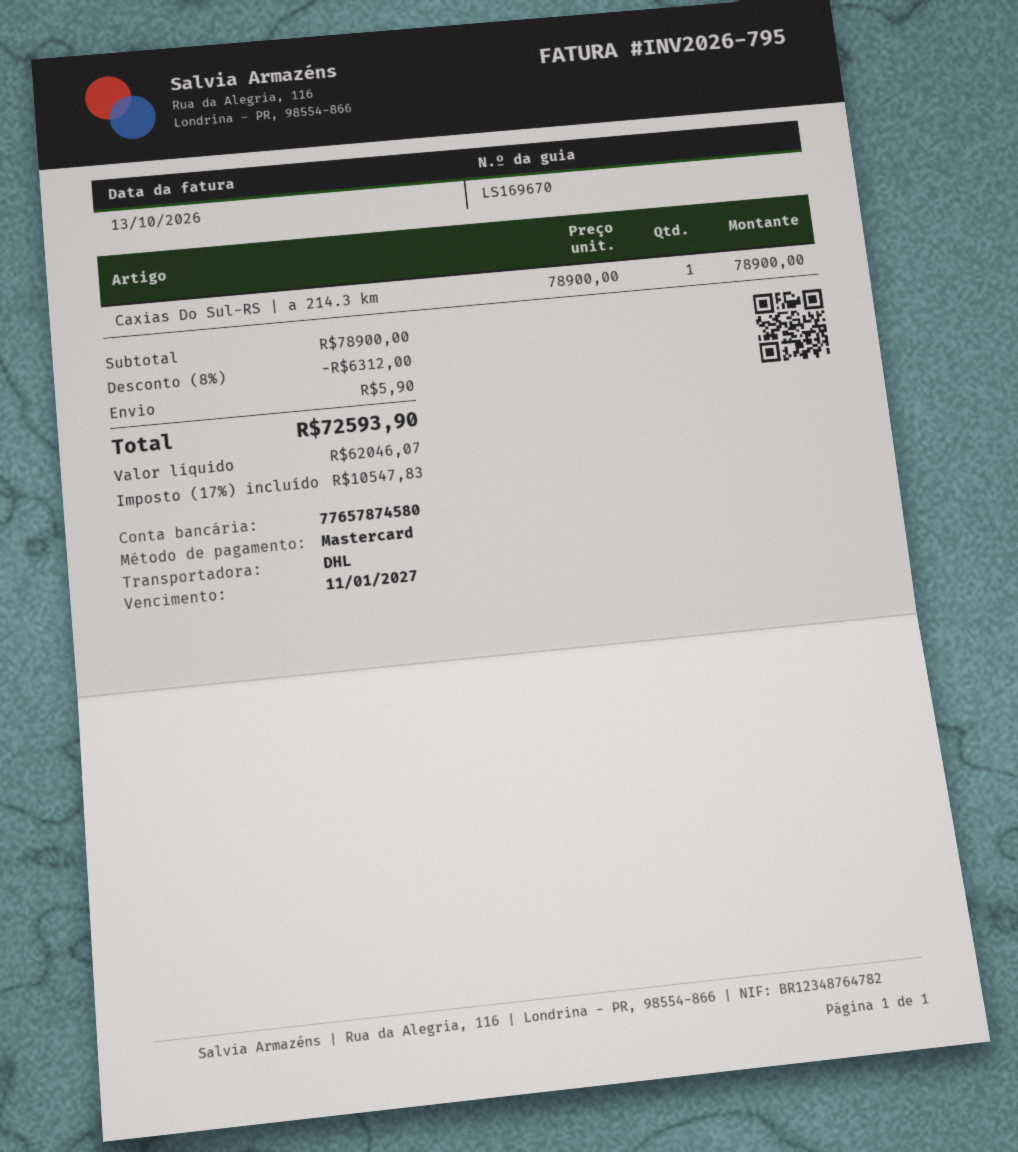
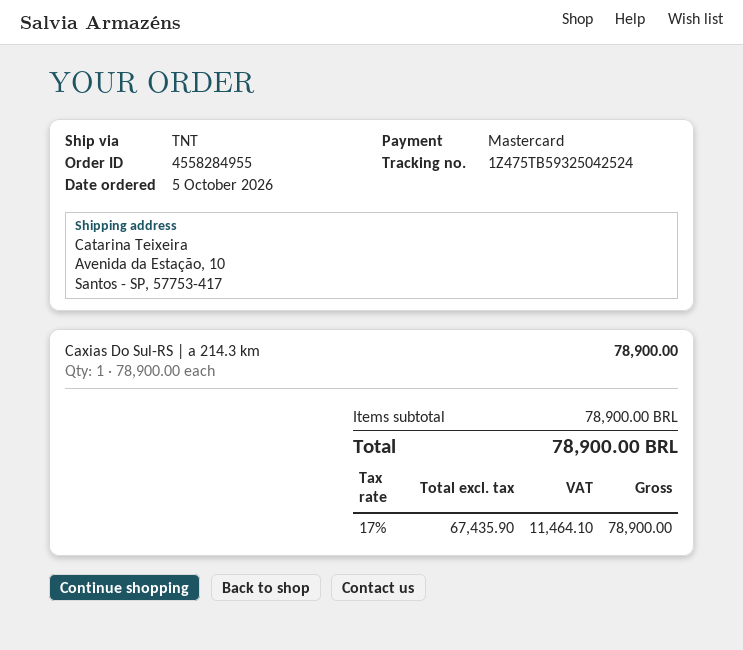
shipping method: DHL -> TNT
discount: 8% = 6312.00 -> none
shipping: 5.90 -> none
net: 62046.07 -> 67435.90
tax: 17% = 10547.83 -> 17% = 11464.10
total: 72593.90 -> 78900.00

